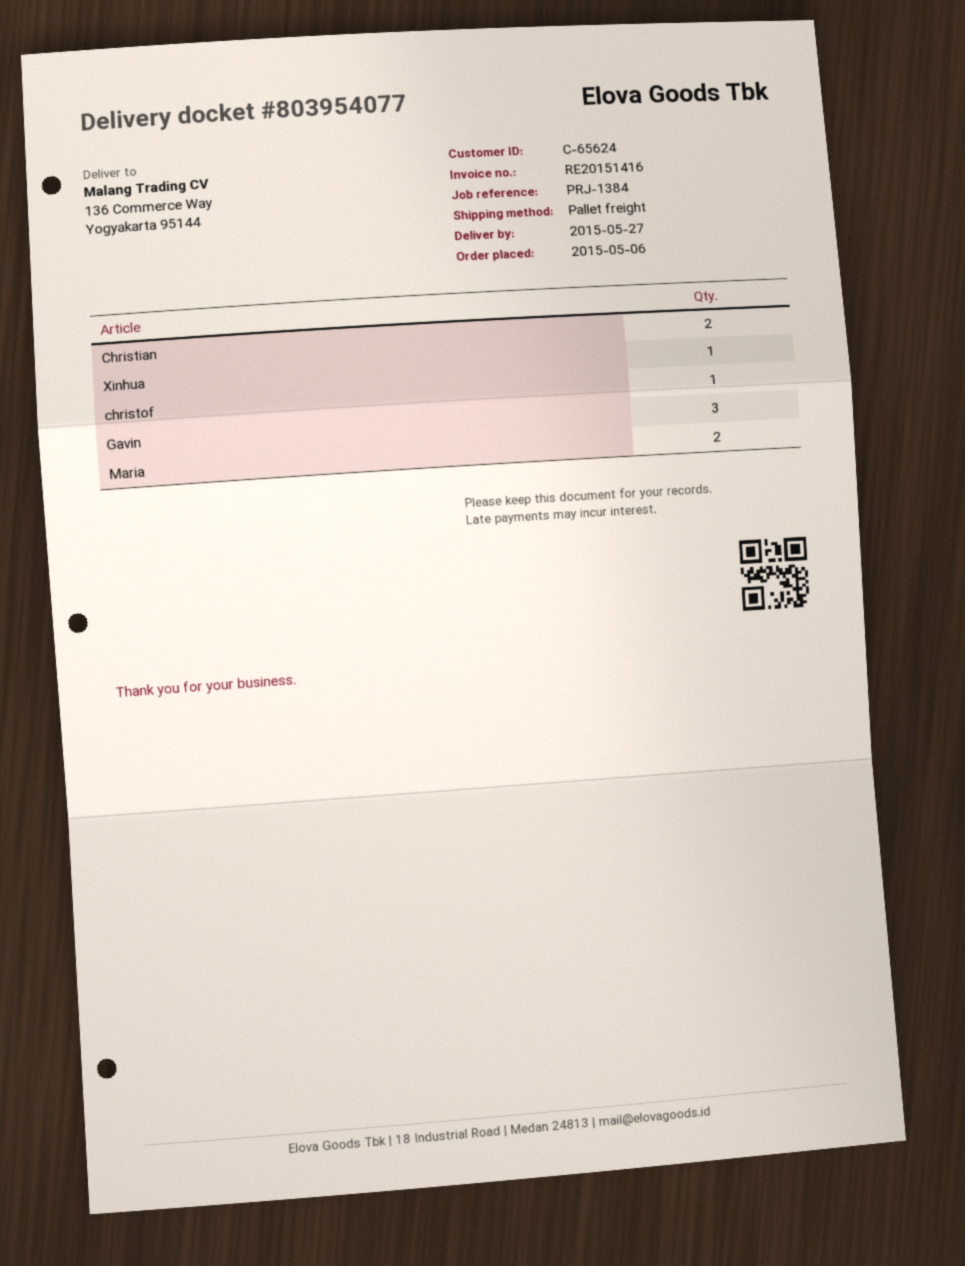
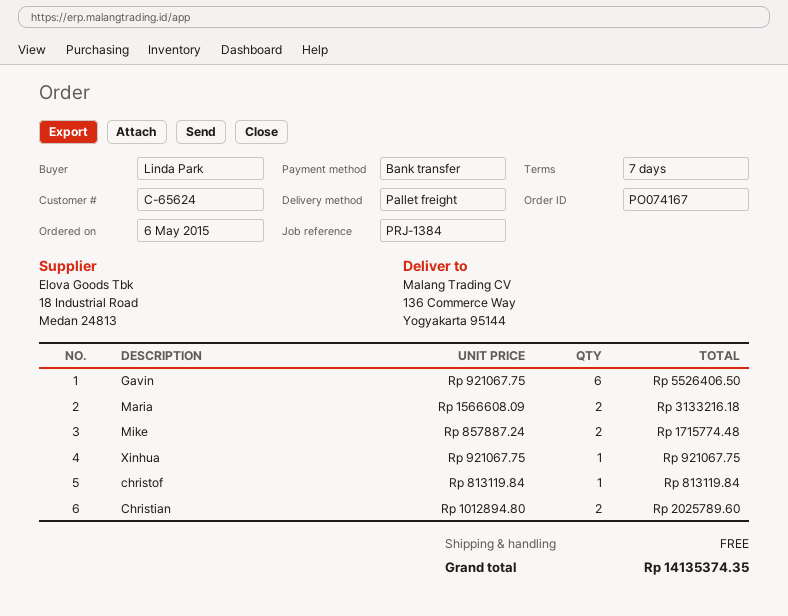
Gavin: 3 -> 6
Mike: none -> 2

